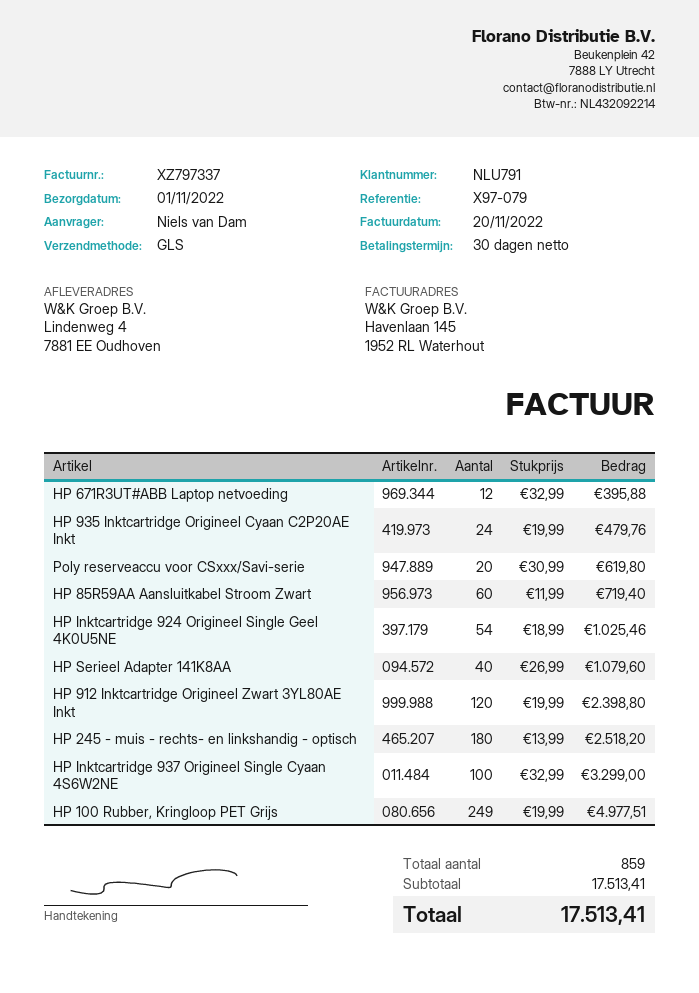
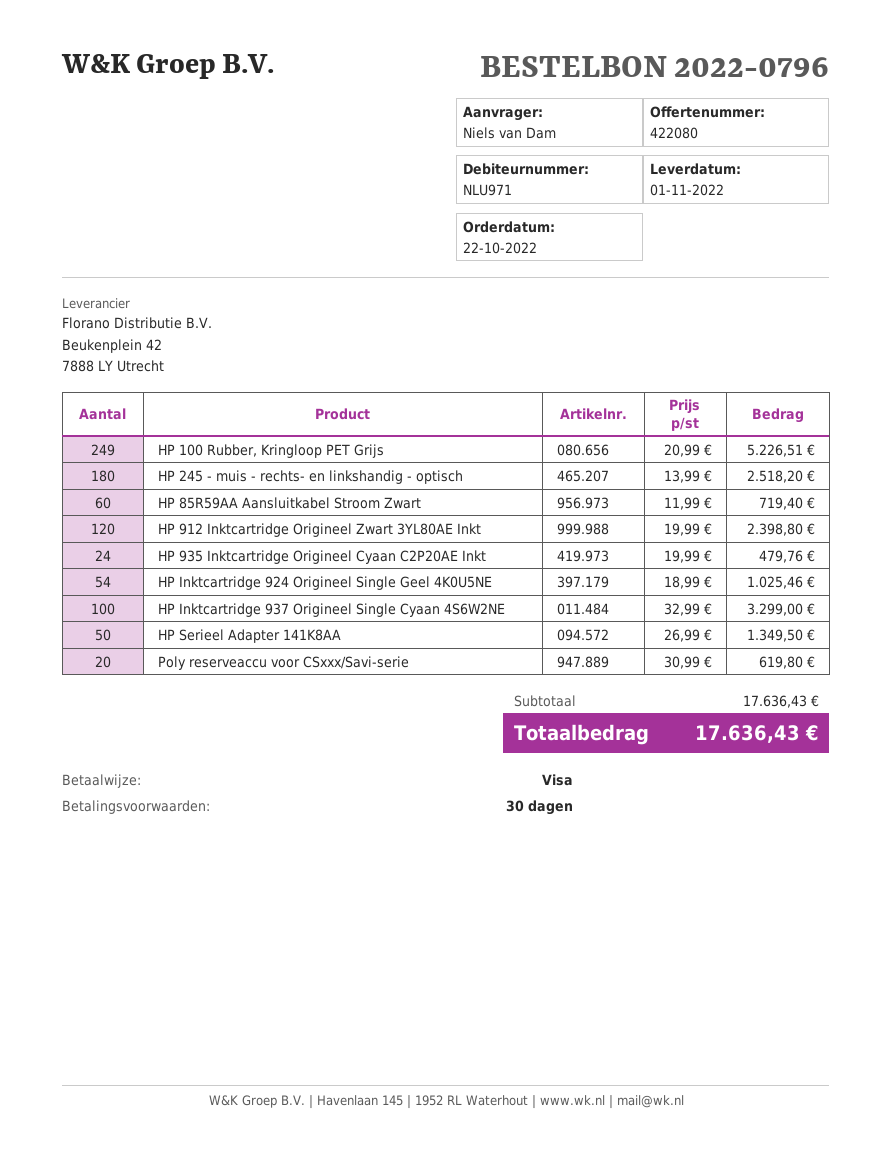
customer number: NLU791 -> NLU971
HP 671R3UT#ABB Laptop netvoeding: 12 x 32.99 = 395.88 -> none
HP Serieel Adapter 141K8AA: 40 x 26.99 = 1079.60 -> 50 x 26.99 = 1349.50
HP 100 Rubber, Kringloop PET Grijs: 249 x 19.99 = 4977.51 -> 249 x 20.99 = 5226.51
subtotal: 17513.41 -> 17636.43
total: 17513.41 -> 17636.43

